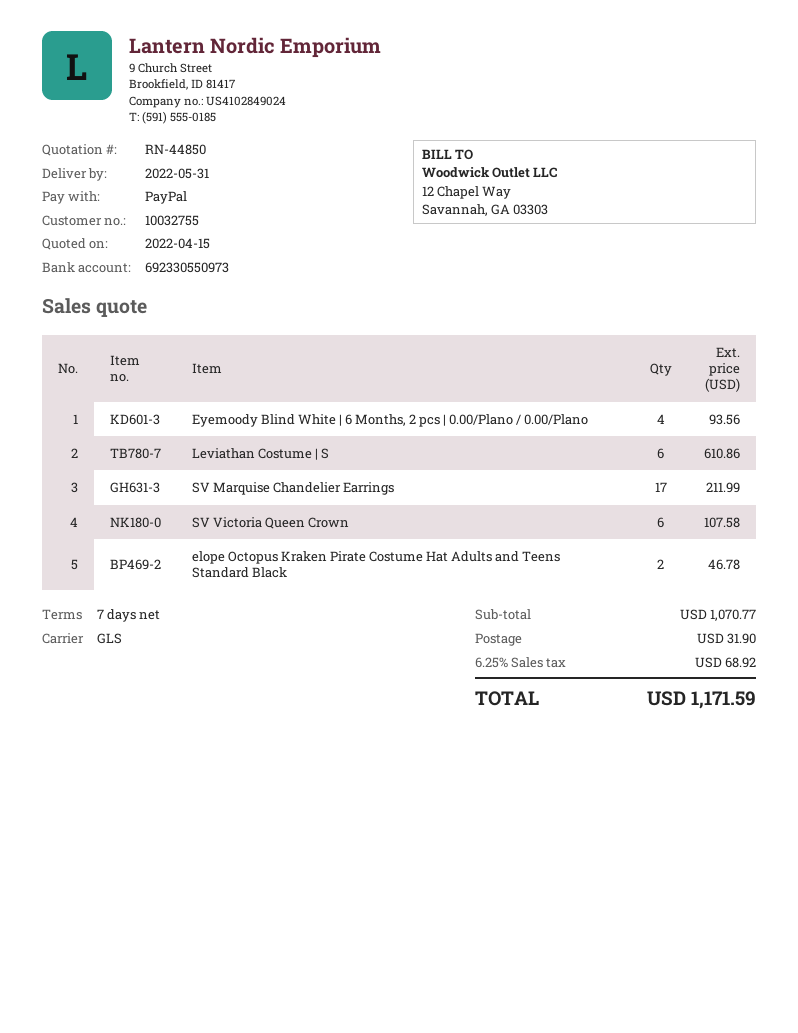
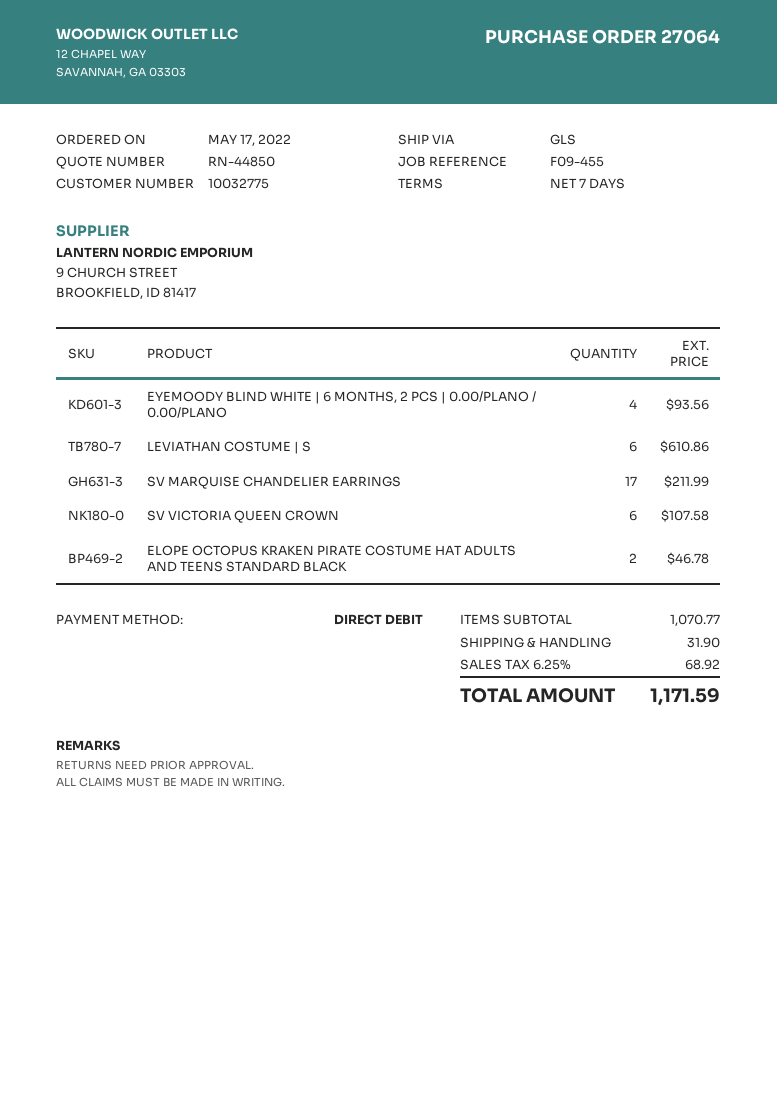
customer number: 10032755 -> 10032775
payment method: PayPal -> direct debit

